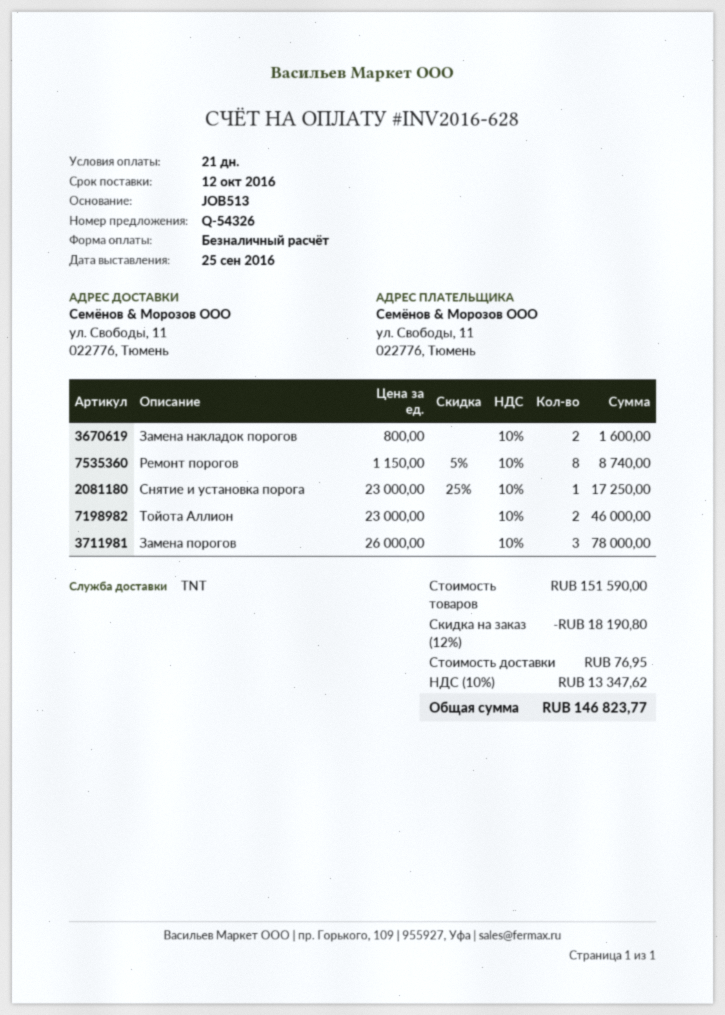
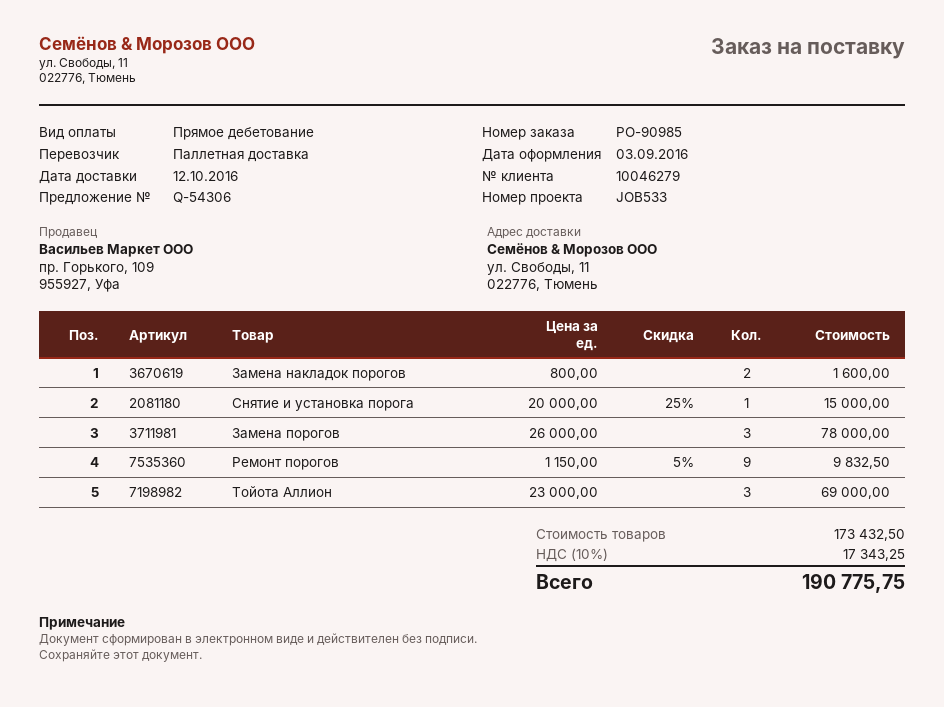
quote number: Q-54326 -> Q-54306
reference: JOB513 -> JOB533
payment method: bank transfer -> direct debit
shipping method: TNT -> pallet freight
Ремонт порогов: 8 x 1150.00 - 5% = 8740.00 -> 9 x 1150.00 - 5% = 9832.50
Снятие и установка порога: 1 x 23000.00 - 25% = 17250.00 -> 1 x 20000.00 - 25% = 15000.00
Тойота Аллион: 2 x 23000.00 = 46000.00 -> 3 x 23000.00 = 69000.00
subtotal: 151590.00 -> 173432.50
discount: 12% = 18190.80 -> none
shipping: 76.95 -> none
tax: 10% = 13347.62 -> 10% = 17343.25
total: 146823.77 -> 190775.75

